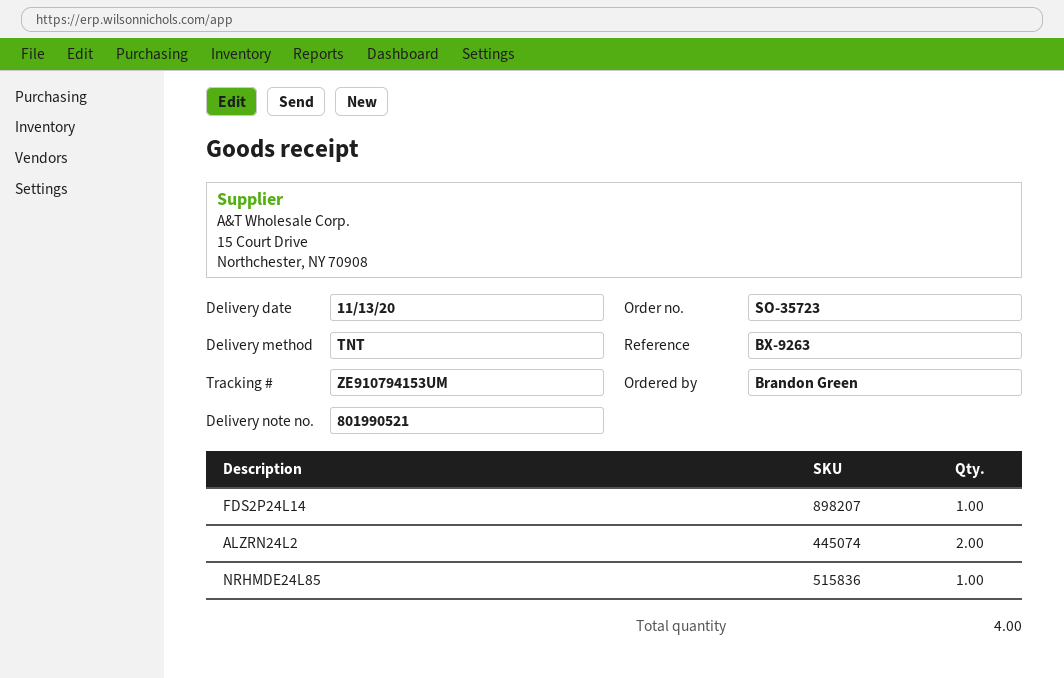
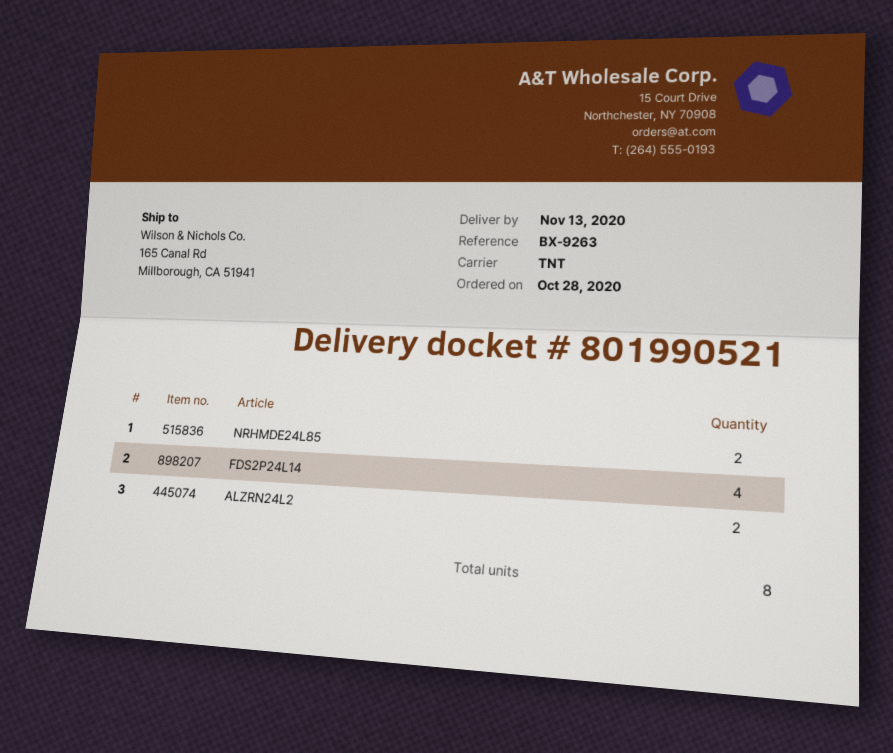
FDS2P24L14: 1 -> 4
NRHMDE24L85: 1 -> 2
total quantity: 4 -> 8

